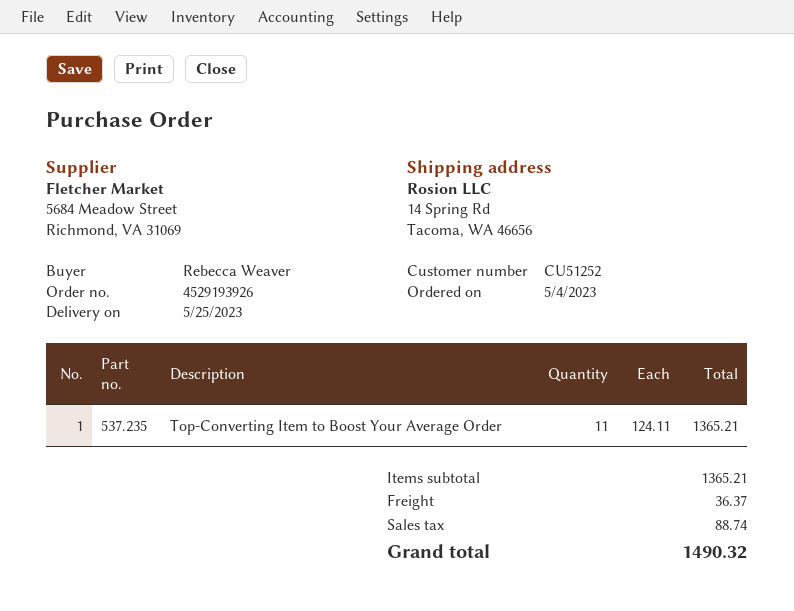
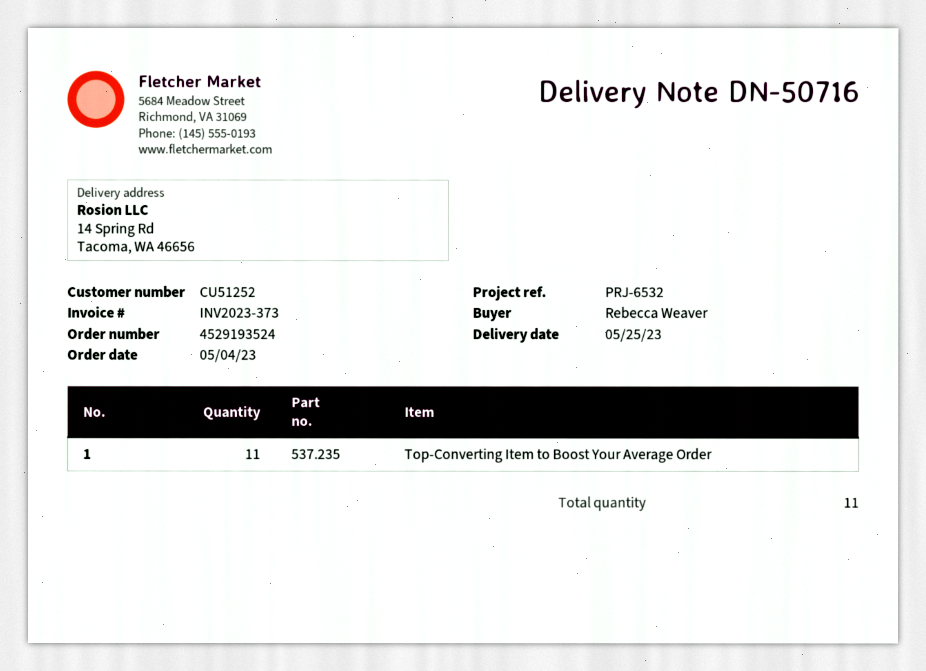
order number: 4529193926 -> 4529193524

